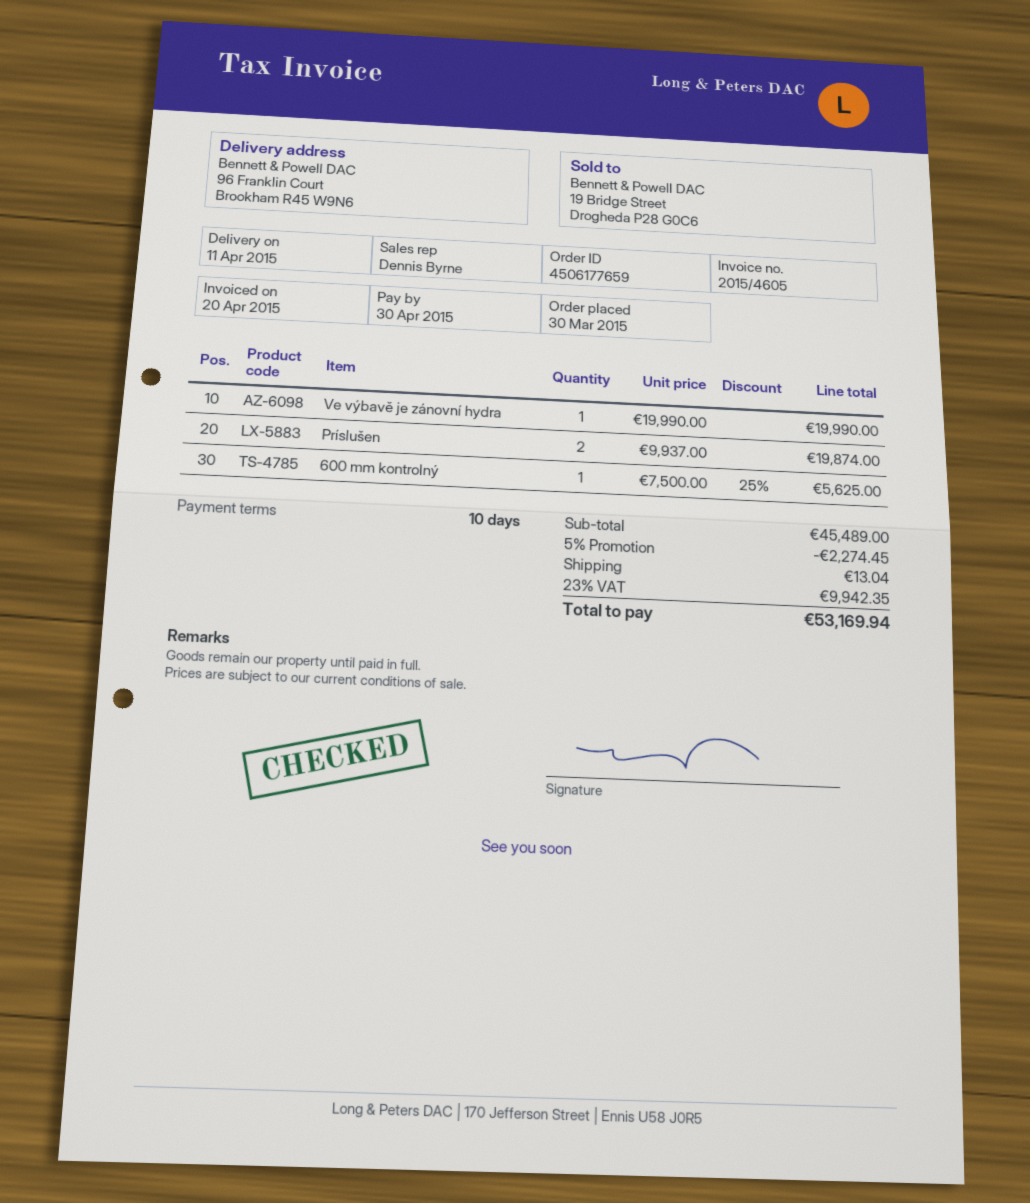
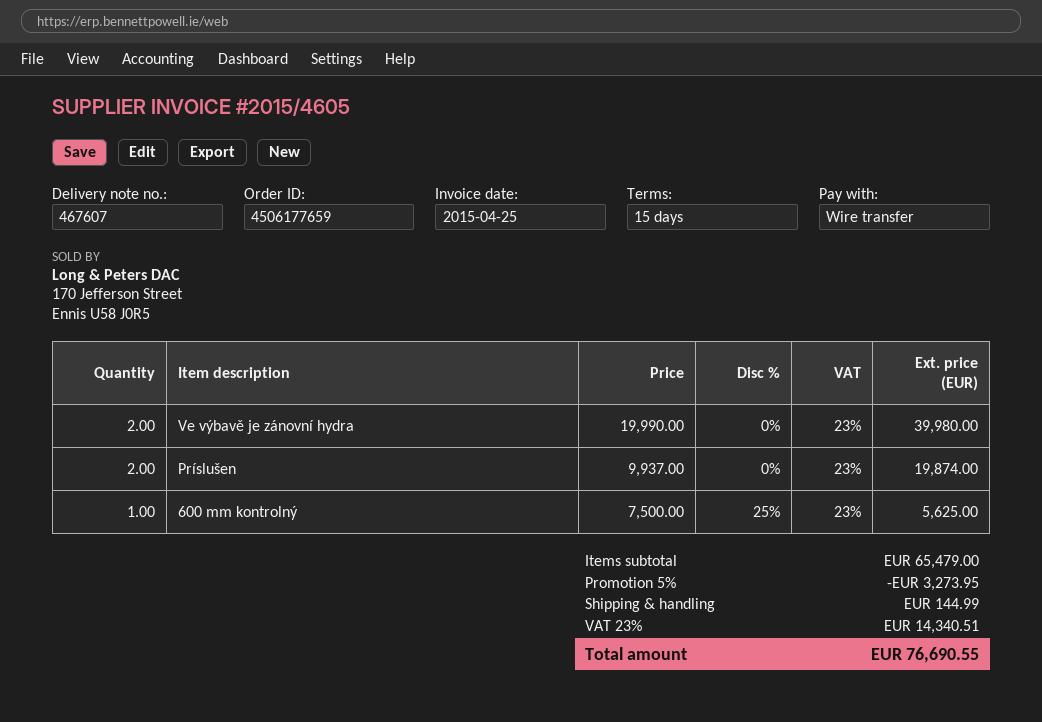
invoice date: 2015-04-20 -> 2015-04-25
payment terms: 10 days -> 15 days
Ve výbavě je zánovní hydra: 1 x 19990.00 = 19990.00 -> 2 x 19990.00 = 39980.00
subtotal: 45489.00 -> 65479.00
discount: 5% = 2274.45 -> 5% = 3273.95
shipping: 13.04 -> 144.99
tax: 23% = 9942.35 -> 23% = 14340.51
total: 53169.94 -> 76690.55

